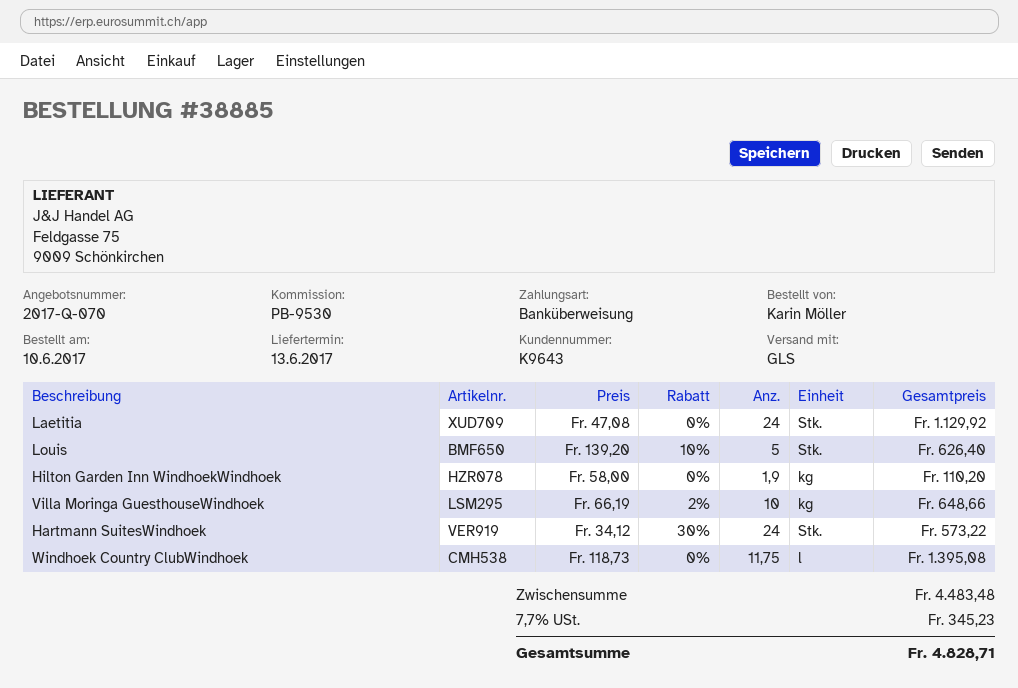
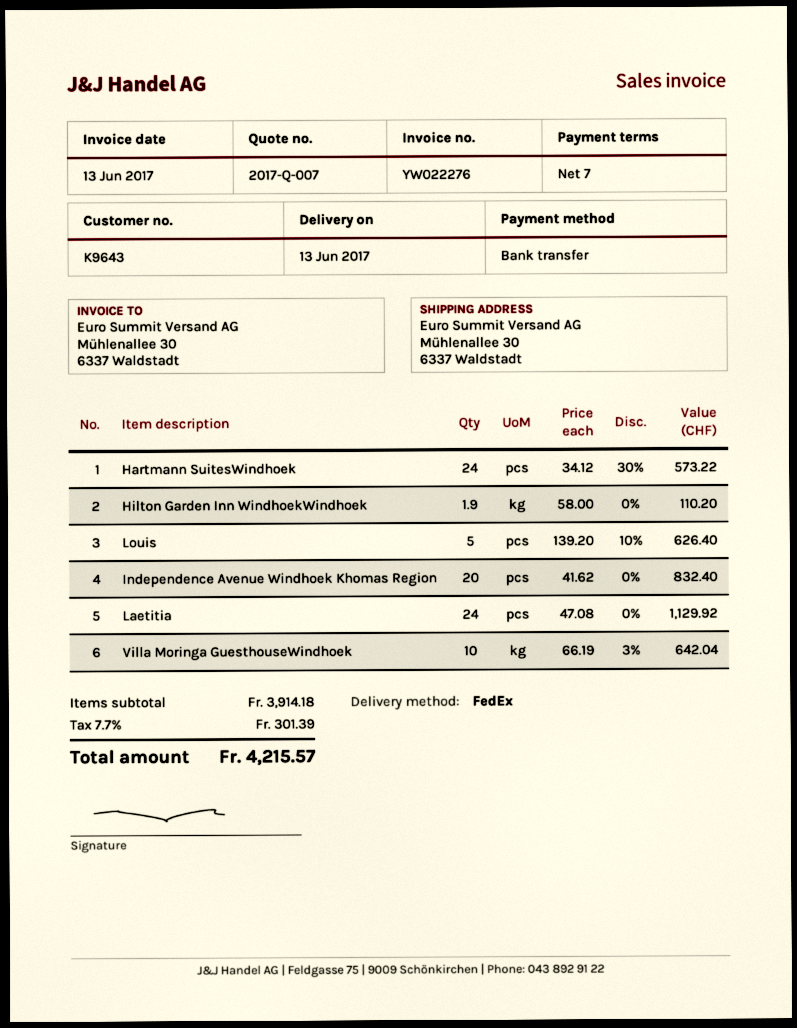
quote number: 2017-Q-070 -> 2017-Q-007
shipping method: GLS -> FedEx
Villa Moringa GuesthouseWindhoek: 10 x 66.19 - 2% = 648.66 -> 10 x 66.19 - 3% = 642.04
Windhoek Country ClubWindhoek: 11.75 x 118.73 = 1395.08 -> none
Independence Avenue Windhoek Khomas Region: none -> 20 x 41.62 = 832.40
subtotal: 4483.48 -> 3914.18
tax: 7.7% = 345.23 -> 7.7% = 301.39
total: 4828.71 -> 4215.57

